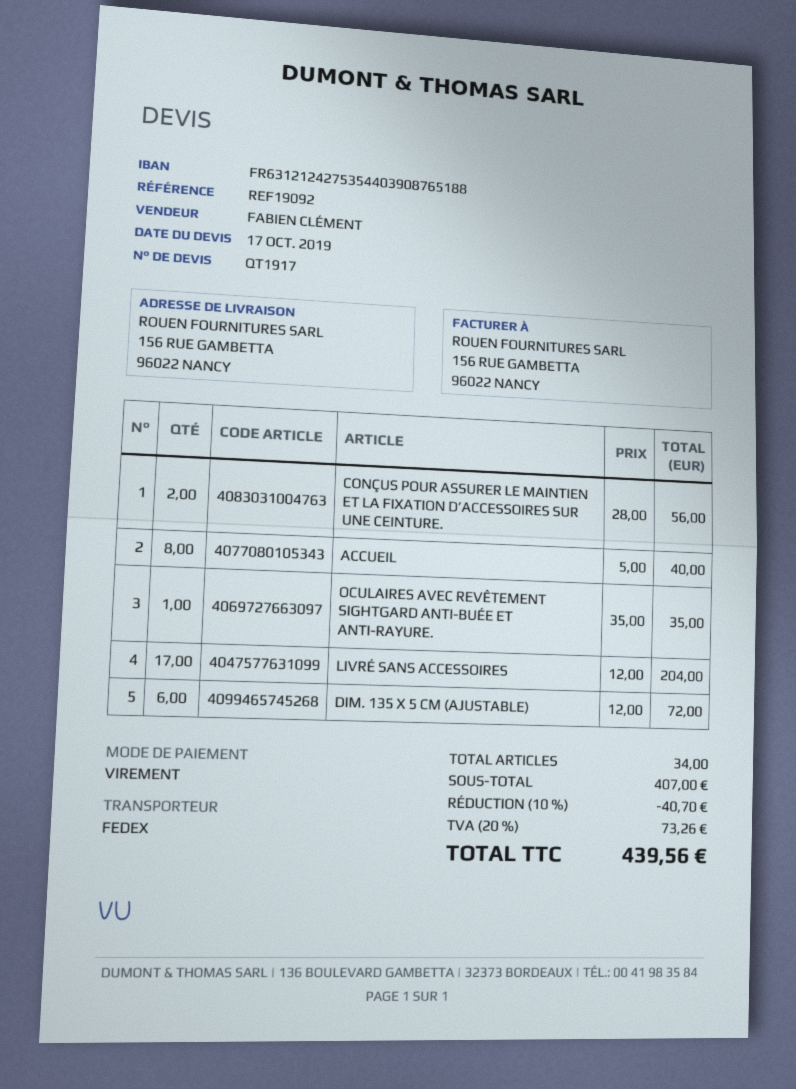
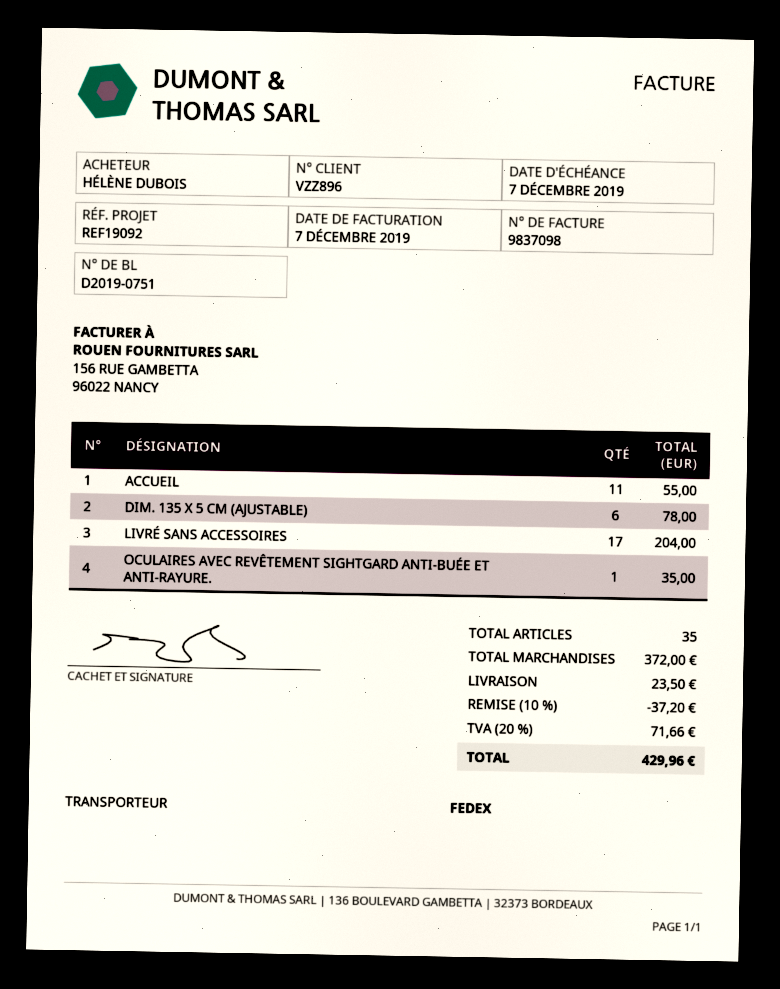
CONÇUS POUR ASSURER LE MAINTIEN ET LA FIXATION D’ACCESSOIRES SUR UNE CEINTURE.: 2 for 56.00 -> none
ACCUEIL: 8 for 40.00 -> 11 for 55.00
DIM. 135 X 5 CM (AJUSTABLE): 6 for 72.00 -> 6 for 78.00
total quantity: 34 -> 35
subtotal: 407.00 -> 372.00
discount: 10% = 40.70 -> 10% = 37.20
shipping: none -> 23.50
tax: 20% = 73.26 -> 20% = 71.66
total: 439.56 -> 429.96

